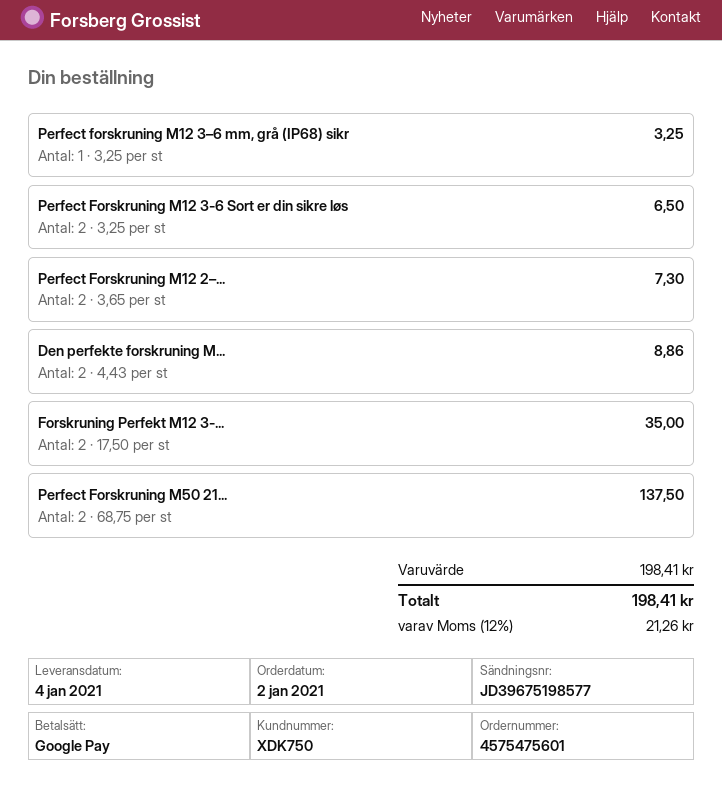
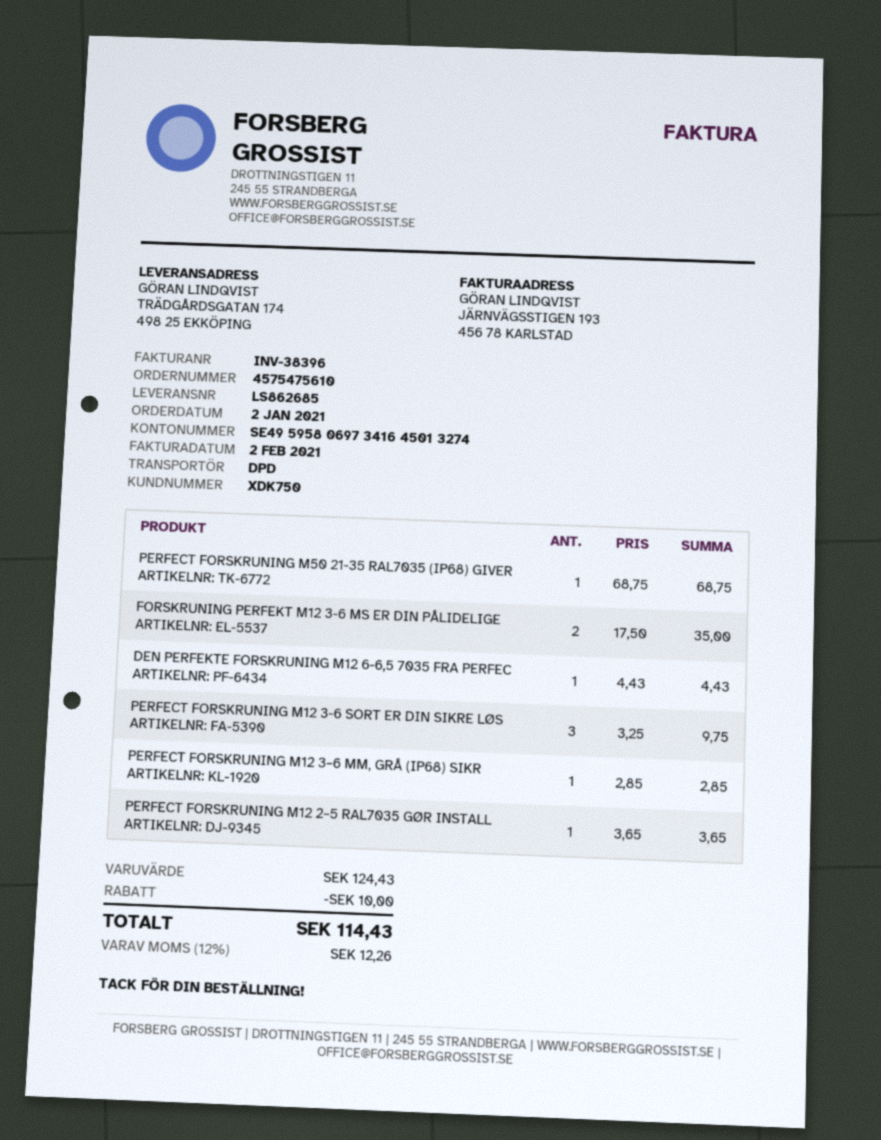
order number: 4575475601 -> 4575475610
Perfect forskruning M12 3–6 mm, grå (IP68) sikr: 1 x 3.25 = 3.25 -> 1 x 2.85 = 2.85
Perfect Forskruning M12 3-6 Sort er din sikre løs: 2 x 3.25 = 6.50 -> 3 x 3.25 = 9.75
Perfect Forskruning M12 2–...: 2 x 3.65 = 7.30 -> 1 x 3.65 = 3.65
Den perfekte forskruning M...: 2 x 4.43 = 8.86 -> 1 x 4.43 = 4.43
Perfect Forskruning M50 21...: 2 x 68.75 = 137.50 -> 1 x 68.75 = 68.75
subtotal: 198.41 -> 124.43
discount: none -> 10.00
tax: 12% = 21.26 -> 12% = 12.26
total: 198.41 -> 114.43

